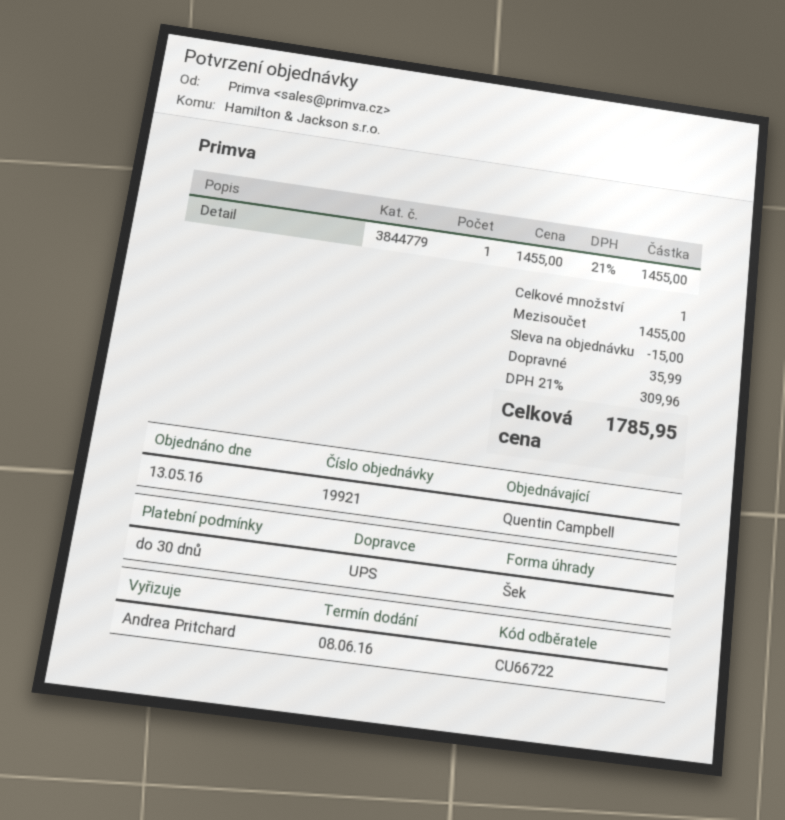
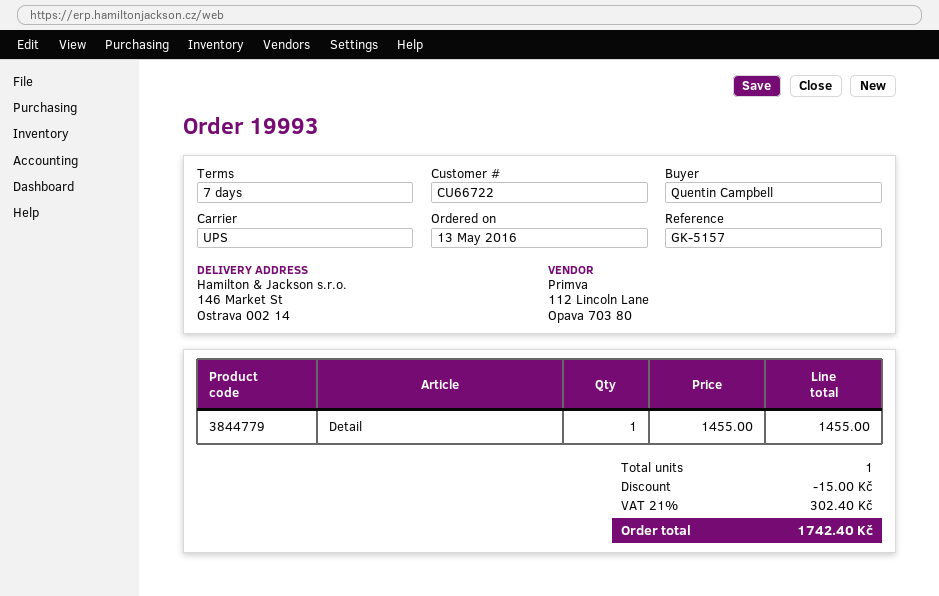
order number: 19921 -> 19993
payment terms: 30 days -> 7 days
shipping: 35.99 -> none
tax: 21% = 309.96 -> 21% = 302.40
total: 1785.95 -> 1742.40

